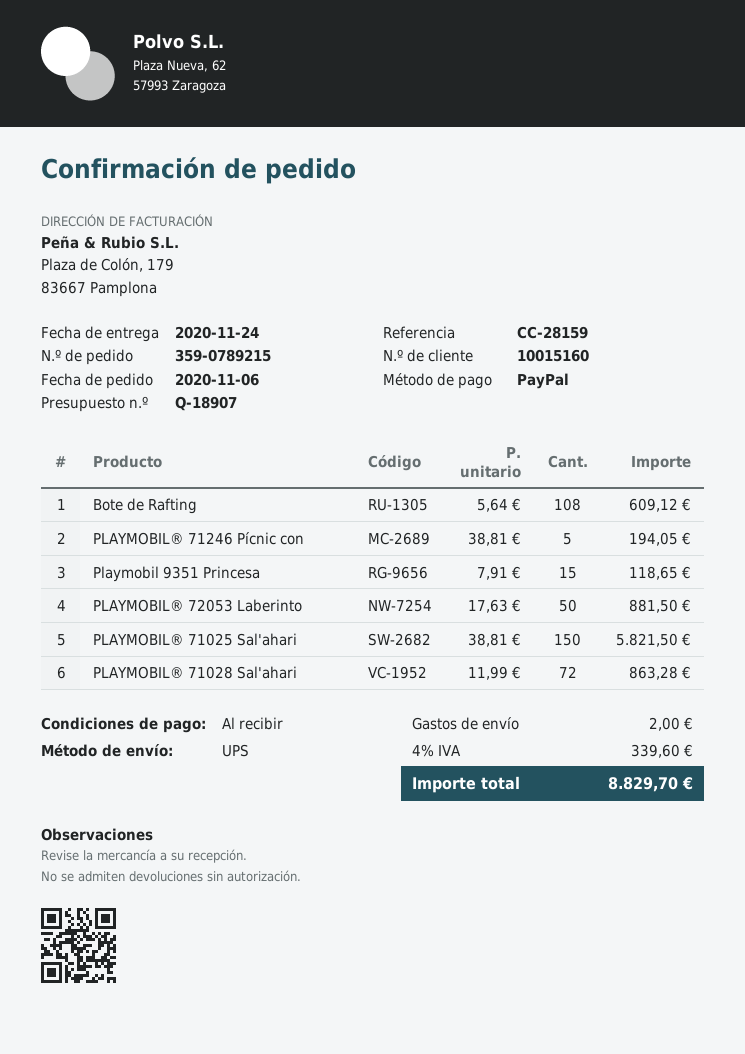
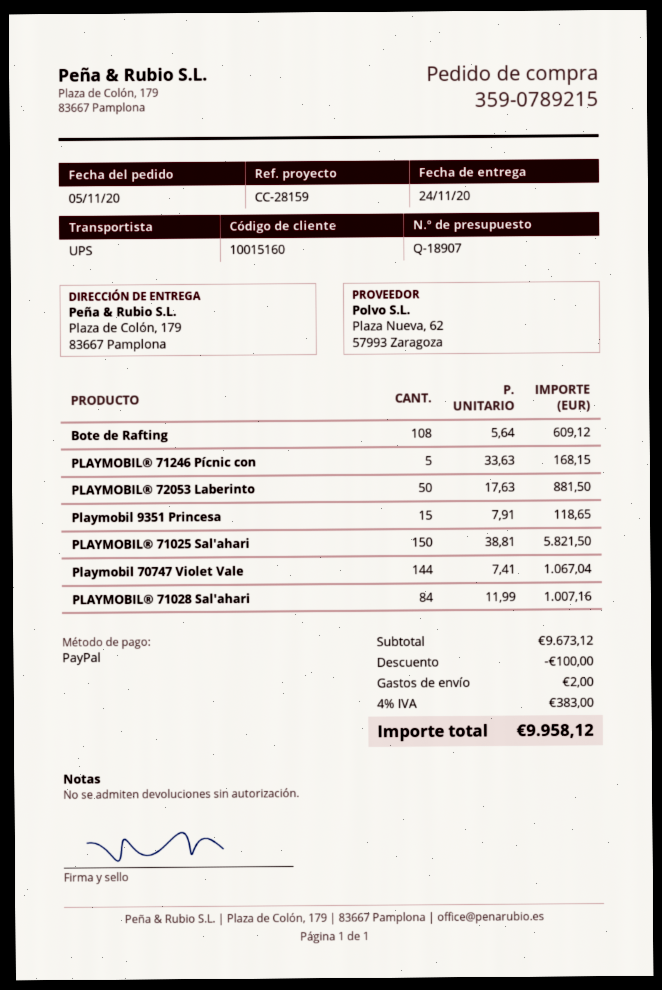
order date: 2020-11-06 -> 2020-11-05
PLAYMOBIL® 71246 Pícnic con: 5 x 38.81 = 194.05 -> 5 x 33.63 = 168.15
PLAYMOBIL® 71028 Sal'ahari: 72 x 11.99 = 863.28 -> 84 x 11.99 = 1007.16
Playmobil 70747 Violet Vale: none -> 144 x 7.41 = 1067.04
discount: none -> 100.00
tax: 4% = 339.60 -> 4% = 383.00
total: 8829.70 -> 9958.12

